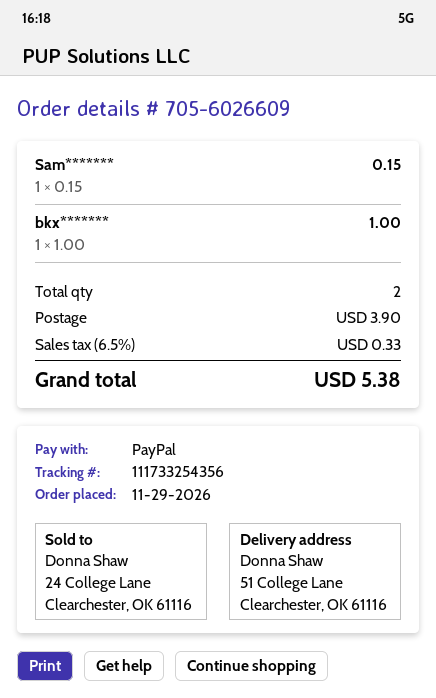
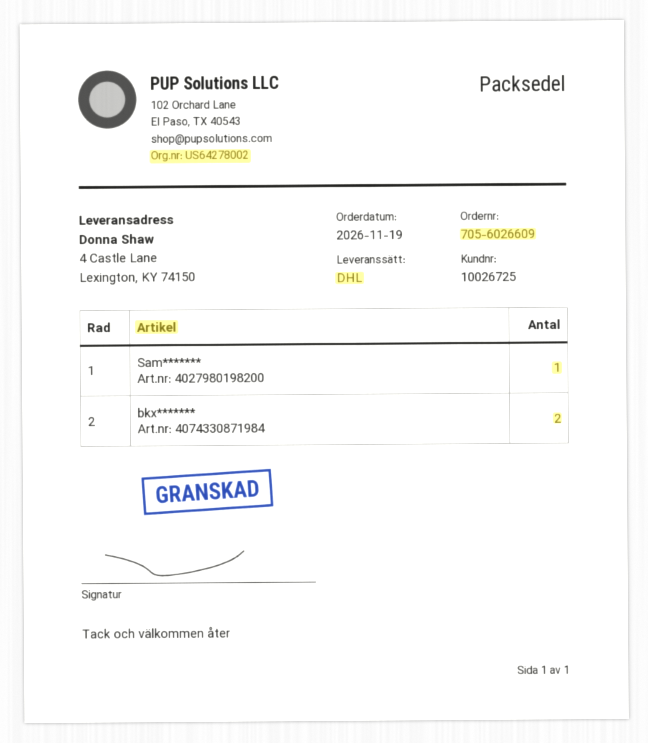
order date: 2026-11-29 -> 2026-11-19
ship to: 51 College Lane, Clearchester, OK 61116 -> 4 Castle Lane, Lexington, KY 74150
bkx*******: 1 -> 2

